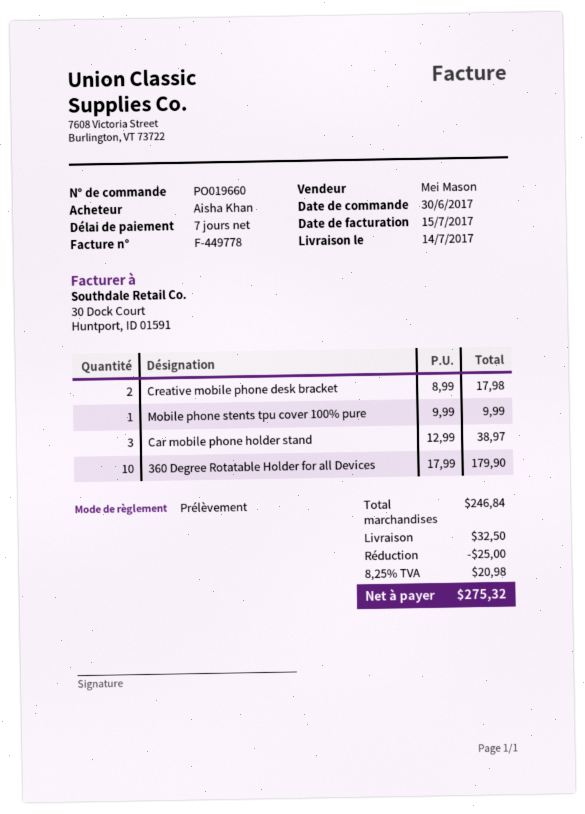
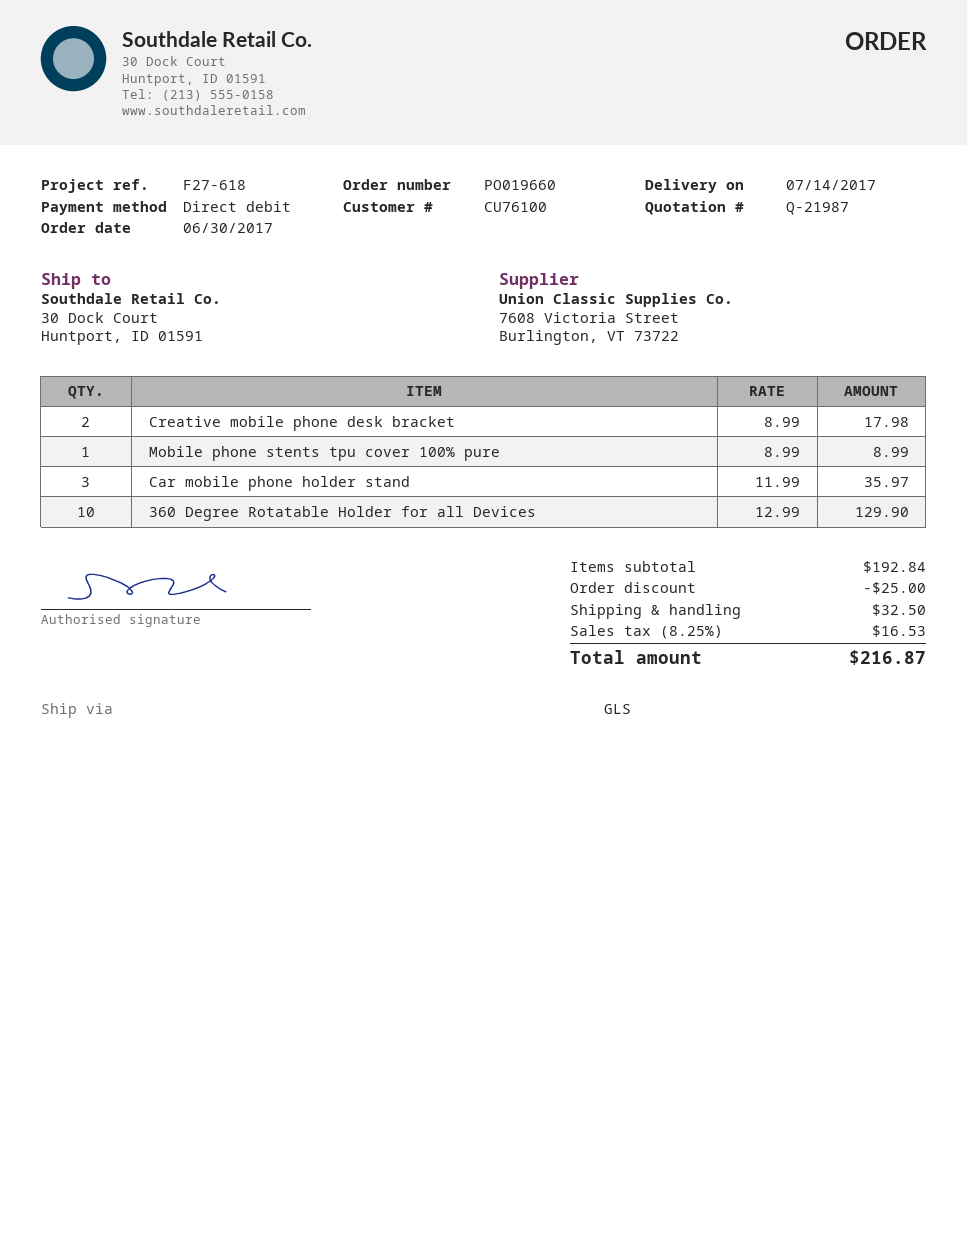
Mobile phone stents tpu cover 100% pure: 1 x 9.99 = 9.99 -> 1 x 8.99 = 8.99
Car mobile phone holder stand: 3 x 12.99 = 38.97 -> 3 x 11.99 = 35.97
360 Degree Rotatable Holder for all Devices: 10 x 17.99 = 179.90 -> 10 x 12.99 = 129.90
subtotal: 246.84 -> 192.84
tax: 8.25% = 20.98 -> 8.25% = 16.53
total: 275.32 -> 216.87

